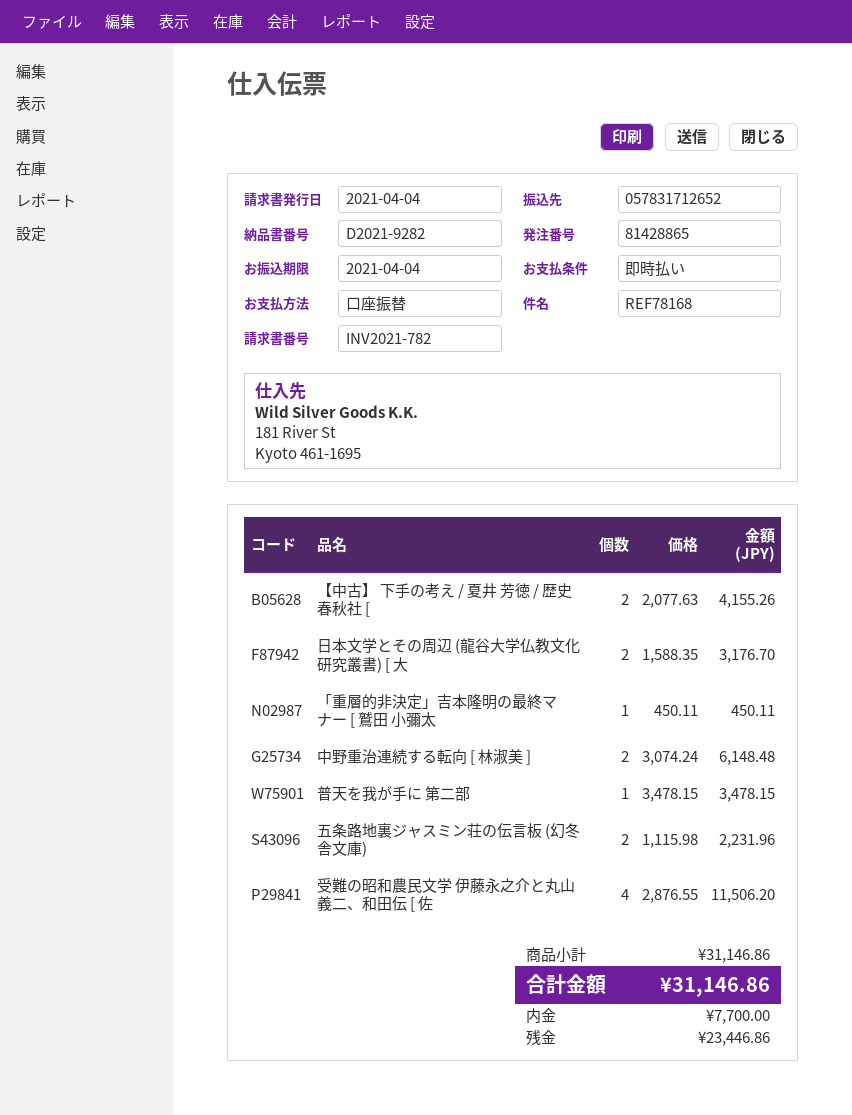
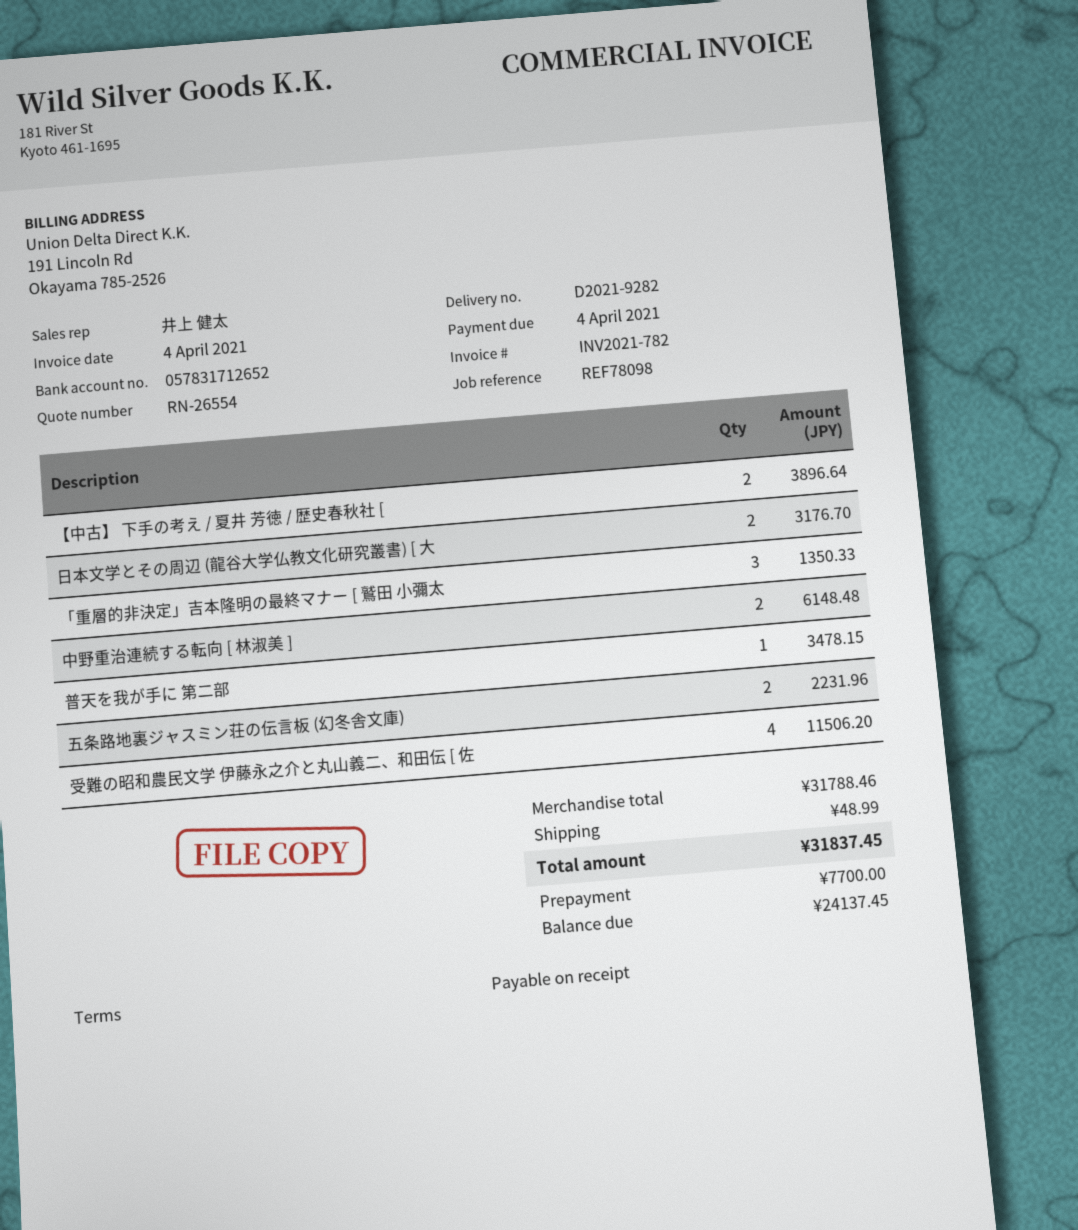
reference: REF78168 -> REF78098
【中古】 下手の考え / 夏井 芳徳 / 歴史春秋社 [: 2 for 4155.26 -> 2 for 3896.64
「重層的非決定」吉本隆明の最終マナー [ 鷲田 小彌太: 1 for 450.11 -> 3 for 1350.33
subtotal: 31146.86 -> 31788.46
shipping: none -> 48.99
total: 31146.86 -> 31837.45
balance: 23446.86 -> 24137.45

